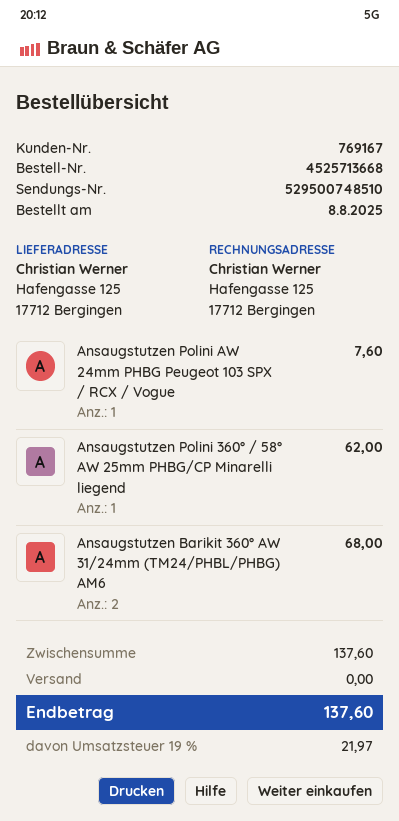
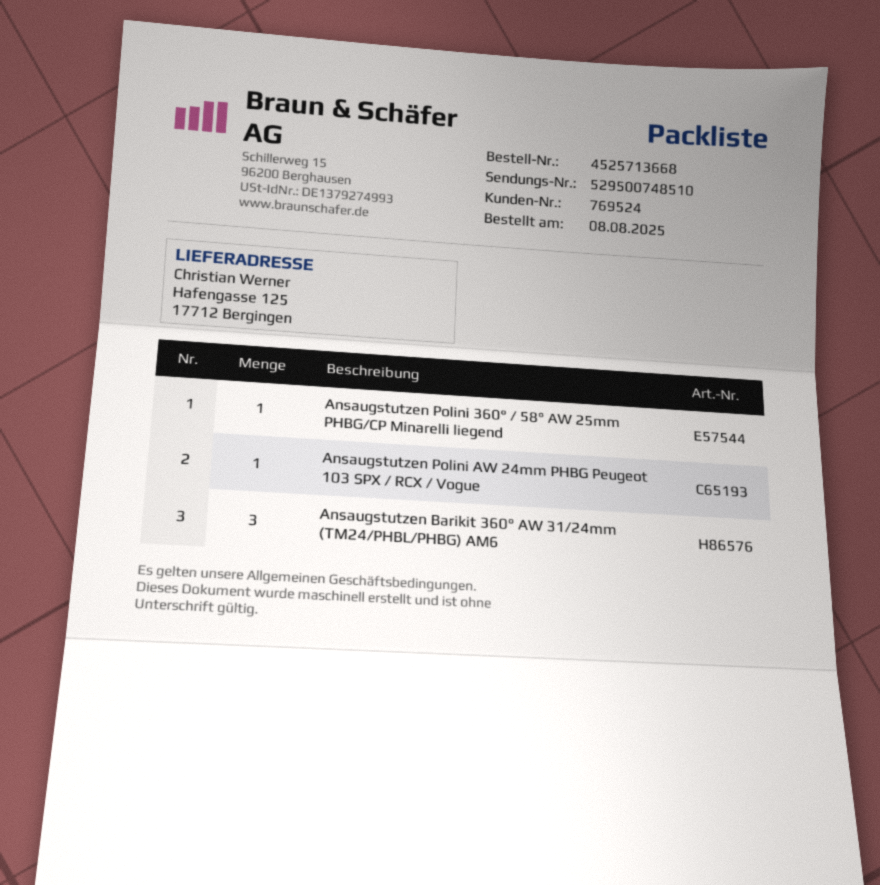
customer number: 769167 -> 769524
Ansaugstutzen Barikit 360° AW 31/24mm (TM24/PHBL/PHBG) AM6: 2 -> 3

